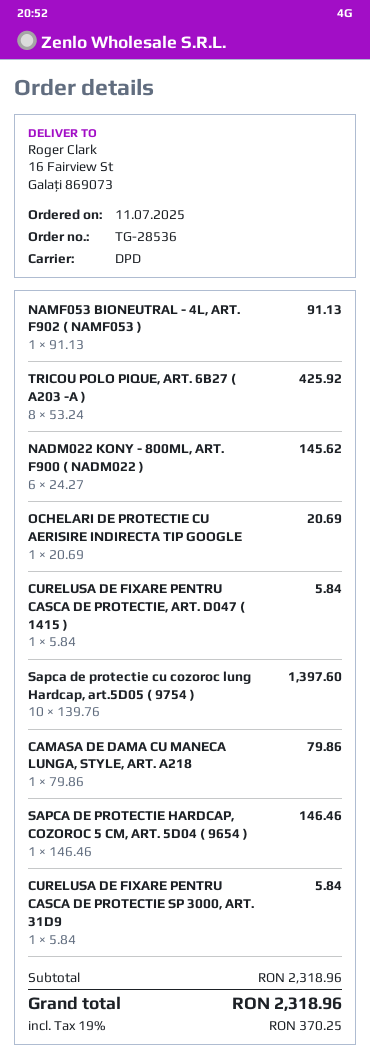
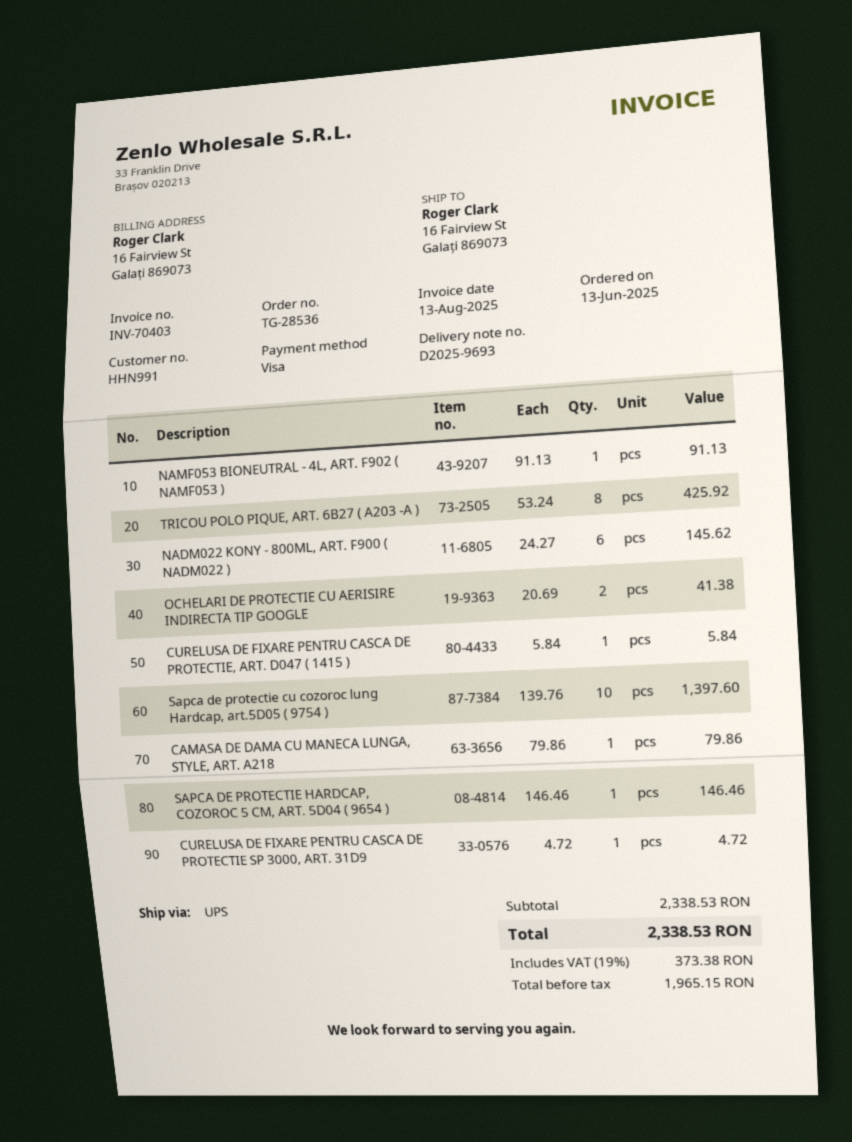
order date: 2025-07-11 -> 2025-06-13
shipping method: DPD -> UPS
OCHELARI DE PROTECTIE CU AERISIRE INDIRECTA TIP GOOGLE: 1 x 20.69 = 20.69 -> 2 x 20.69 = 41.38
CURELUSA DE FIXARE PENTRU CASCA DE PROTECTIE SP 3000, ART. 31D9: 1 x 5.84 = 5.84 -> 1 x 4.72 = 4.72
subtotal: 2318.96 -> 2338.53
tax: 19% = 370.25 -> 19% = 373.38
total: 2318.96 -> 2338.53

